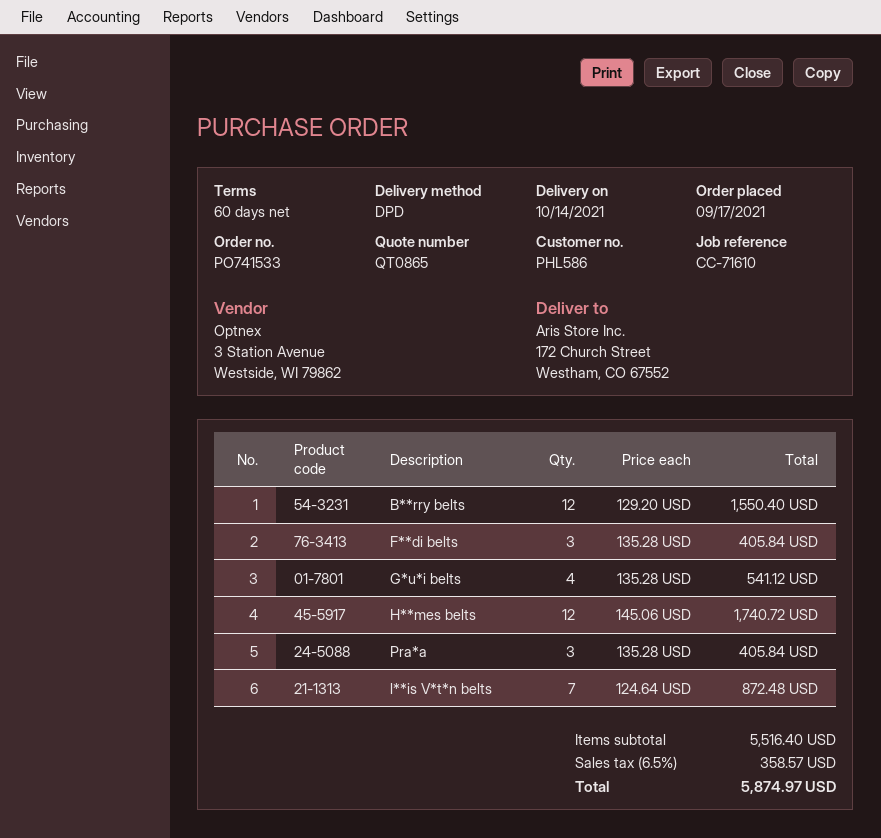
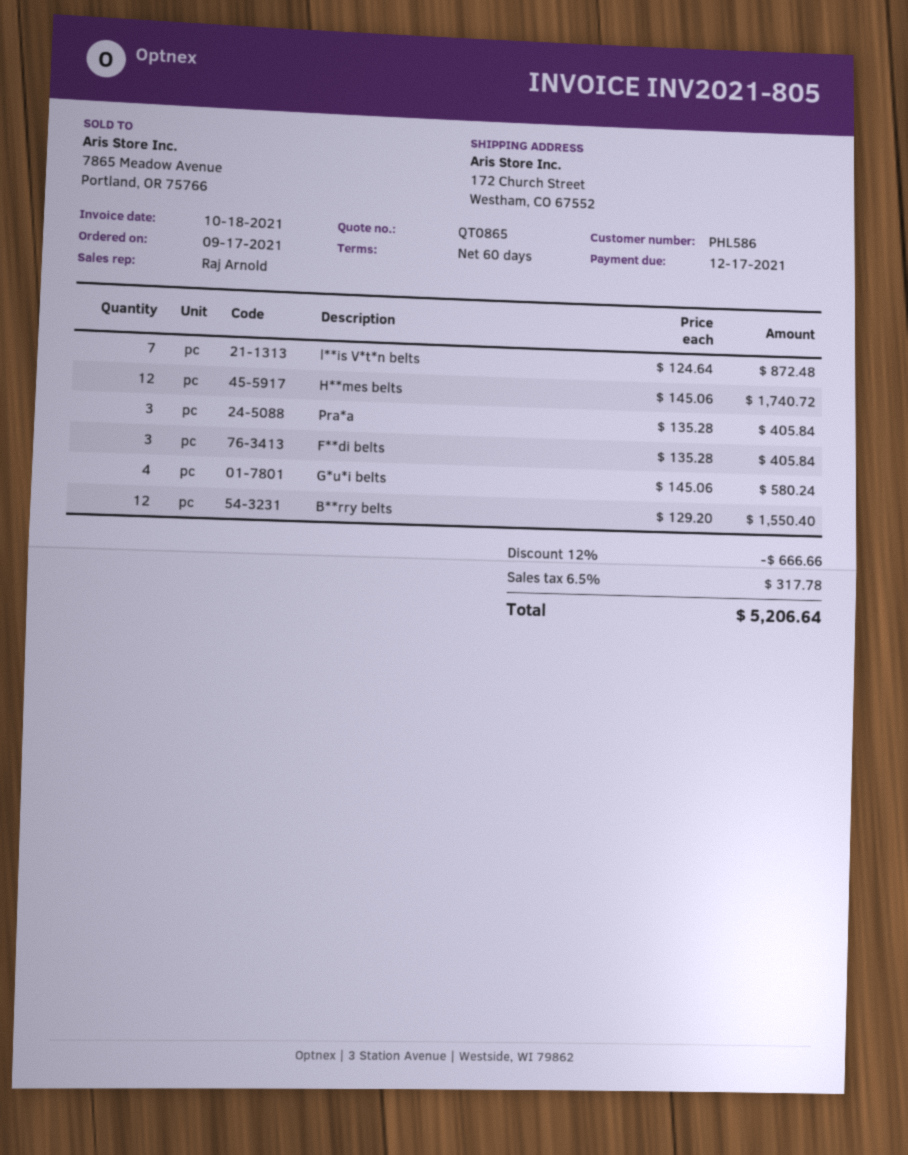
G*u*i belts: 4 x 135.28 = 541.12 -> 4 x 145.06 = 580.24
discount: none -> 12% = 666.66
tax: 6.5% = 358.57 -> 6.5% = 317.78
total: 5874.97 -> 5206.64

